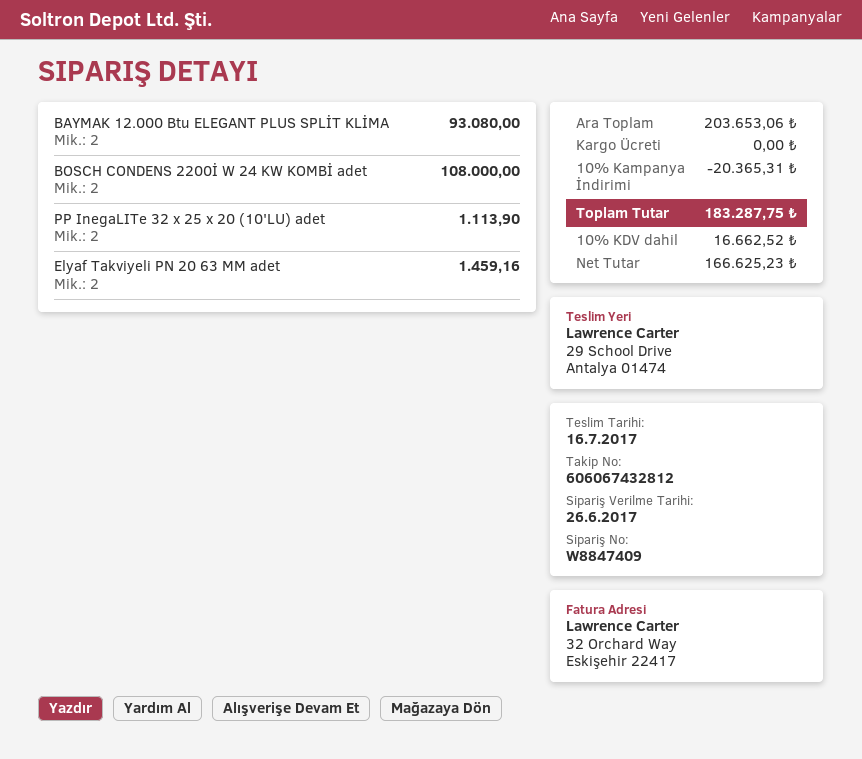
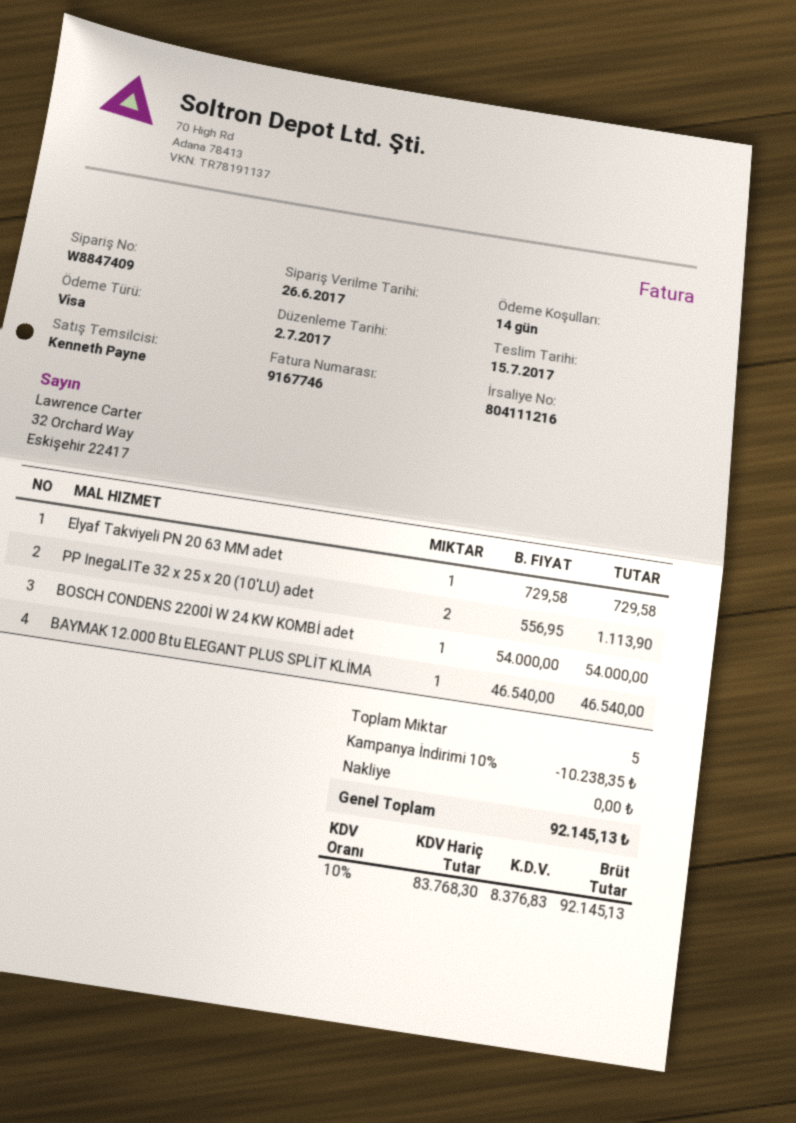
delivery date: 2017-07-16 -> 2017-07-15
BAYMAK 12.000 Btu ELEGANT PLUS SPLİT KLİMA: 2 for 93080.00 -> 1 for 46540.00
BOSCH CONDENS 2200İ W 24 KW KOMBİ adet: 2 for 108000.00 -> 1 for 54000.00
Elyaf Takviyeli PN 20 63 MM adet: 2 for 1459.16 -> 1 for 729.58
discount: 10% = 20365.31 -> 10% = 10238.35
net: 166625.23 -> 83768.30
tax: 10% = 16662.52 -> 10% = 8376.83
total: 183287.75 -> 92145.13

